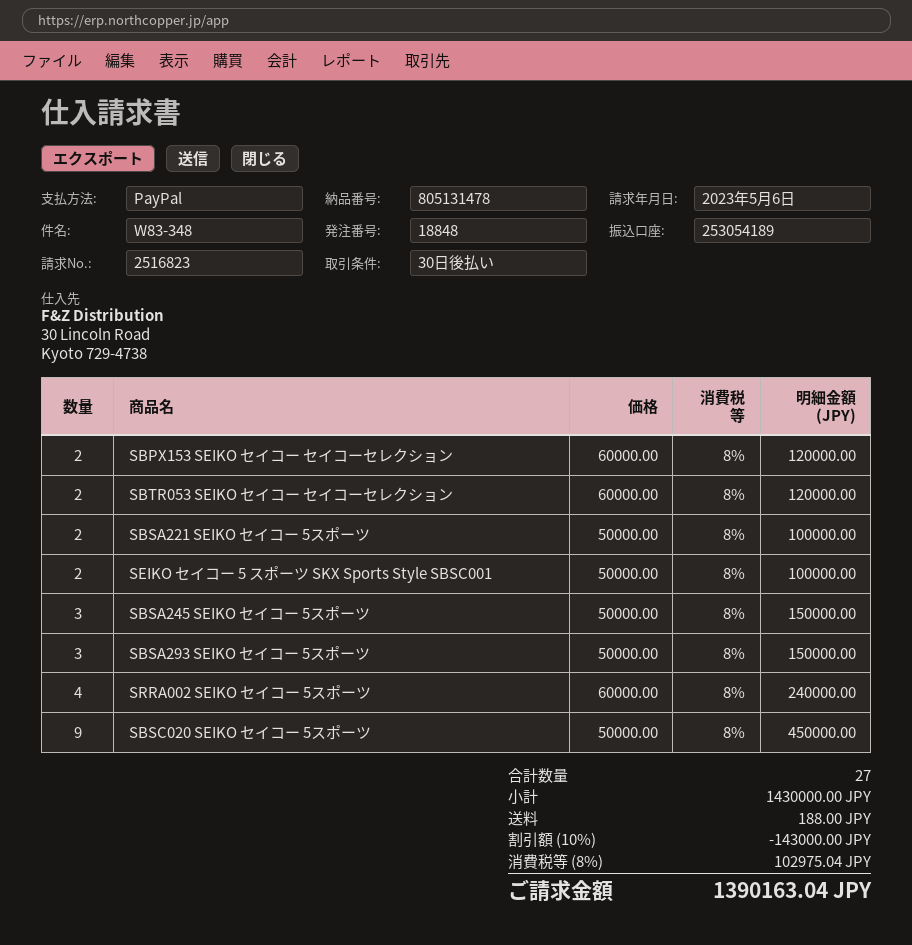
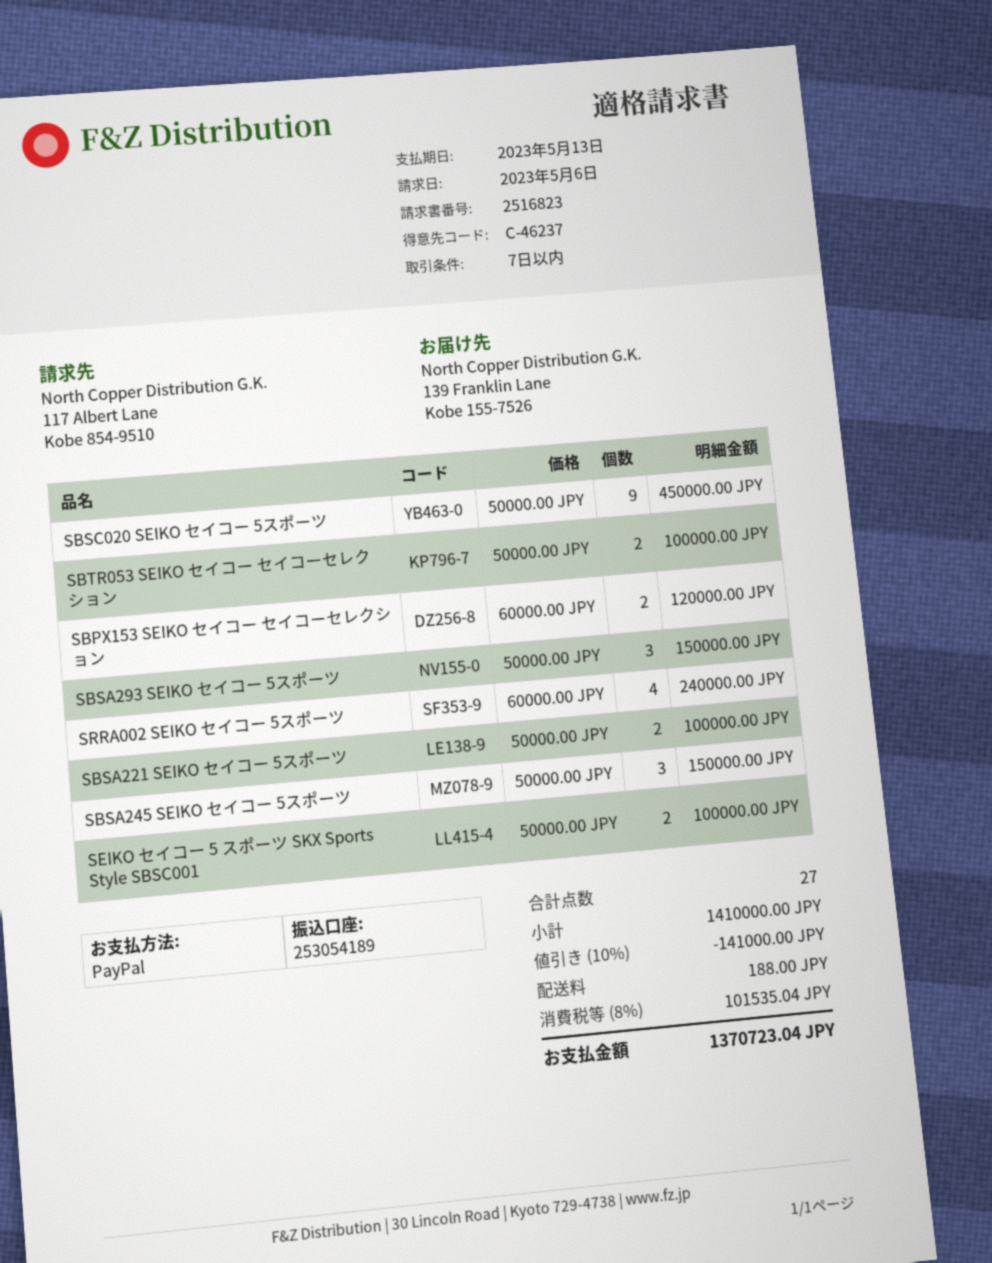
payment terms: 30 days -> 7 days
SBTR053 SEIKO セイコー セイコーセレクション: 2 x 60000.00 = 120000.00 -> 2 x 50000.00 = 100000.00
subtotal: 1430000.00 -> 1410000.00
discount: 10% = 143000.00 -> 10% = 141000.00
tax: 8% = 102975.04 -> 8% = 101535.04
total: 1390163.04 -> 1370723.04

